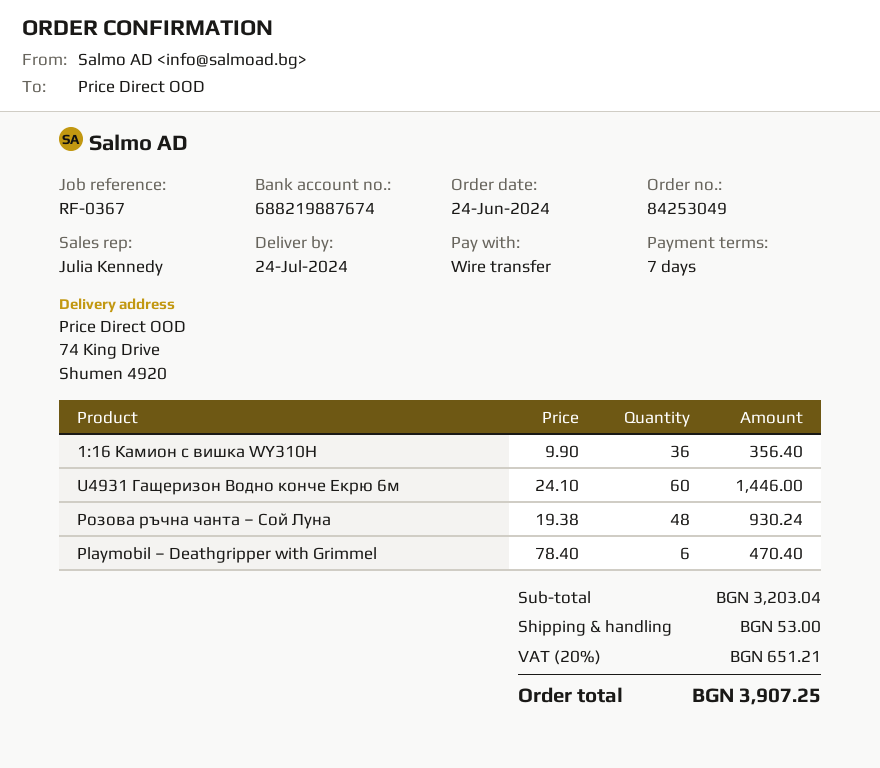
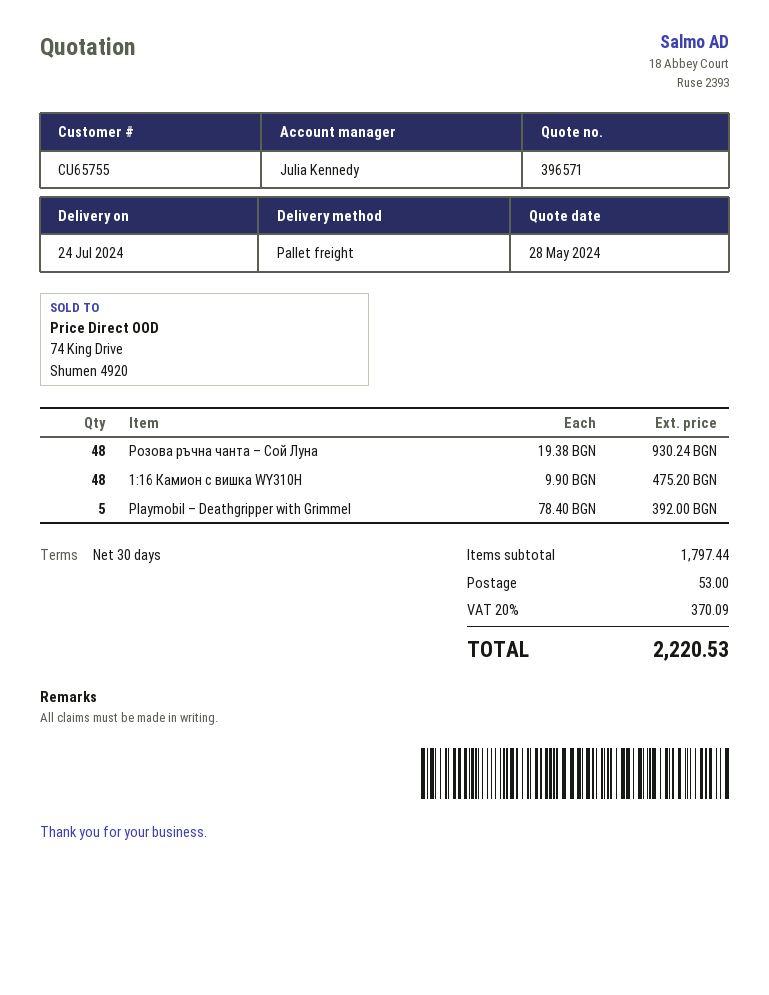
payment terms: 7 days -> 30 days
1:16 Камион с вишка WY310H: 36 x 9.90 = 356.40 -> 48 x 9.90 = 475.20
U4931 Гащеризон Водно конче Екрю 6м: 60 x 24.10 = 1446.00 -> none
Playmobil – Deathgripper with Grimmel: 6 x 78.40 = 470.40 -> 5 x 78.40 = 392.00
subtotal: 3203.04 -> 1797.44
tax: 20% = 651.21 -> 20% = 370.09
total: 3907.25 -> 2220.53

